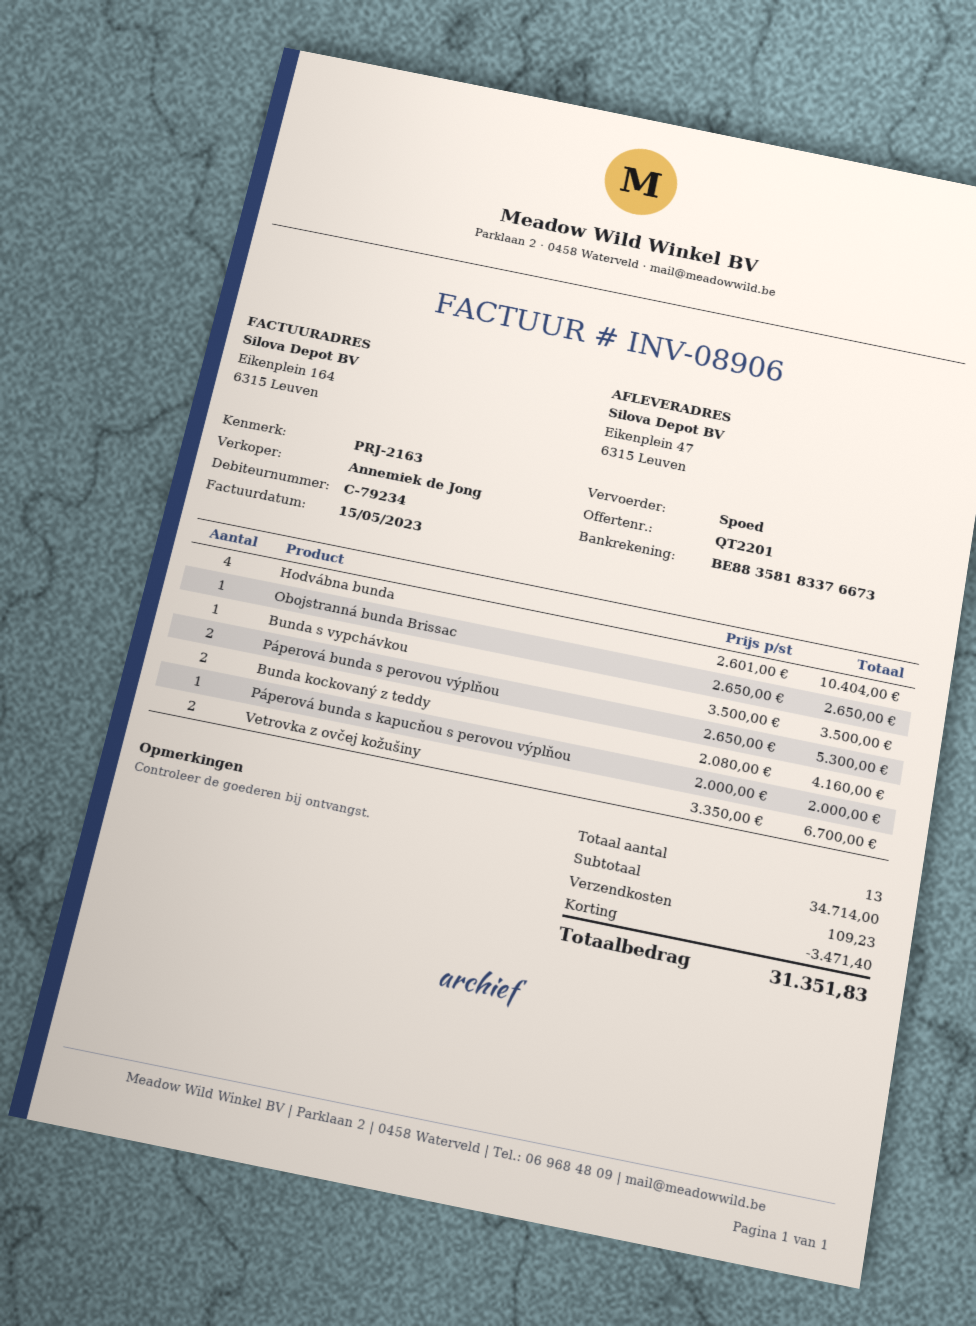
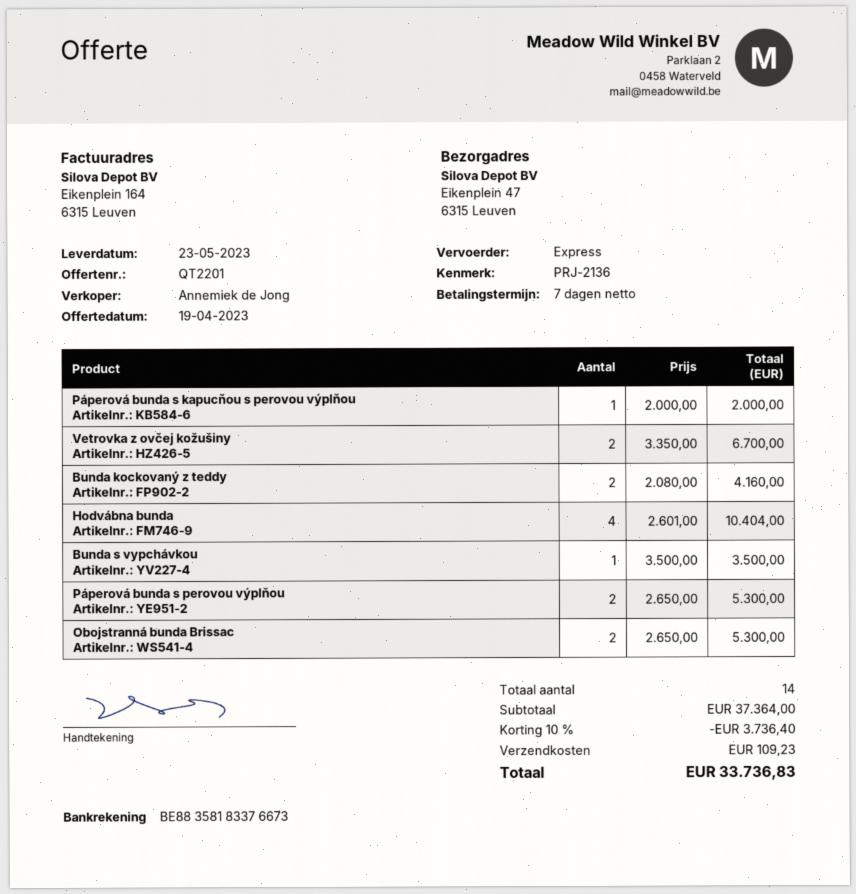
reference: PRJ-2163 -> PRJ-2136
Obojstranná bunda Brissac: 1 x 2650.00 = 2650.00 -> 2 x 2650.00 = 5300.00
total quantity: 13 -> 14
subtotal: 34714.00 -> 37364.00
discount: 3471.40 -> 3736.40
total: 31351.83 -> 33736.83

